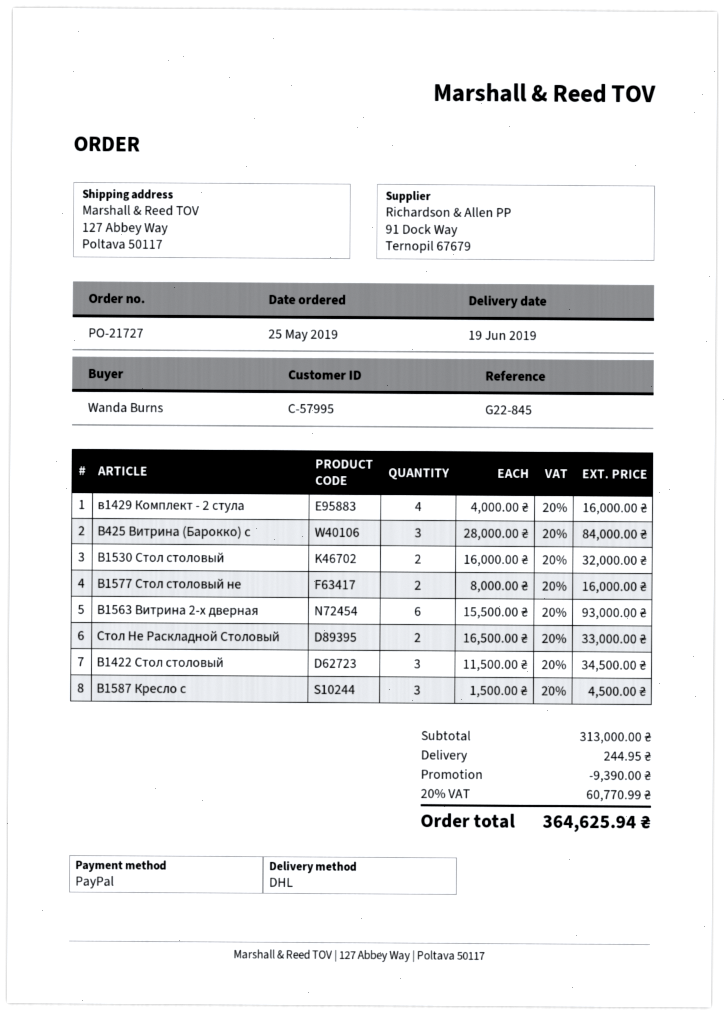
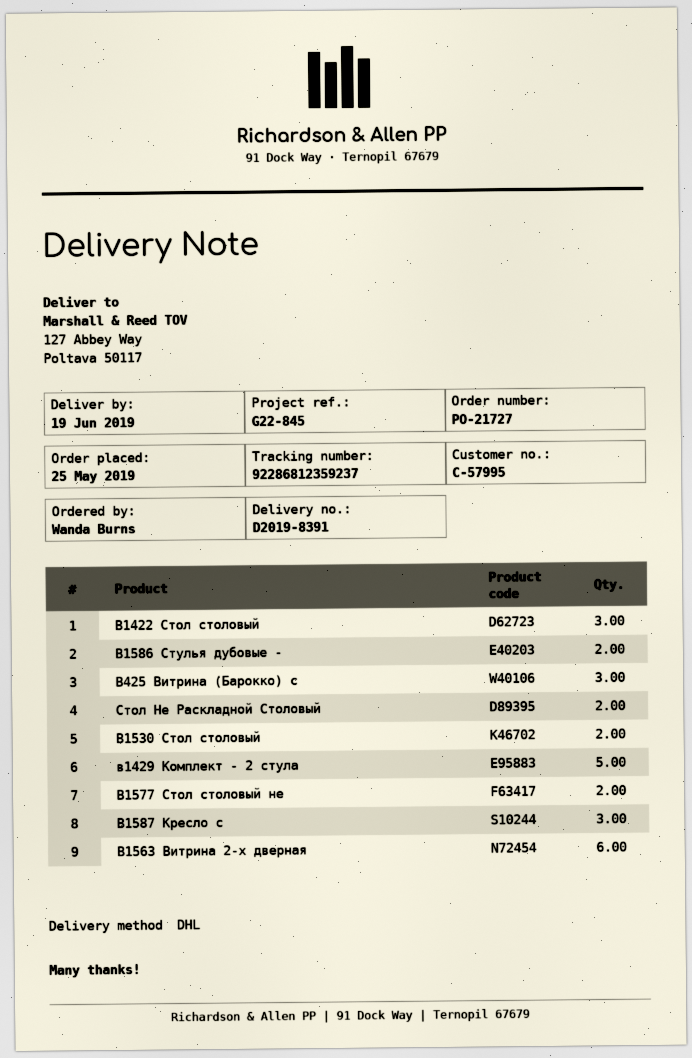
в1429 Комплект - 2 стула: 4 -> 5
В1586 Стулья дубовые -: none -> 2

